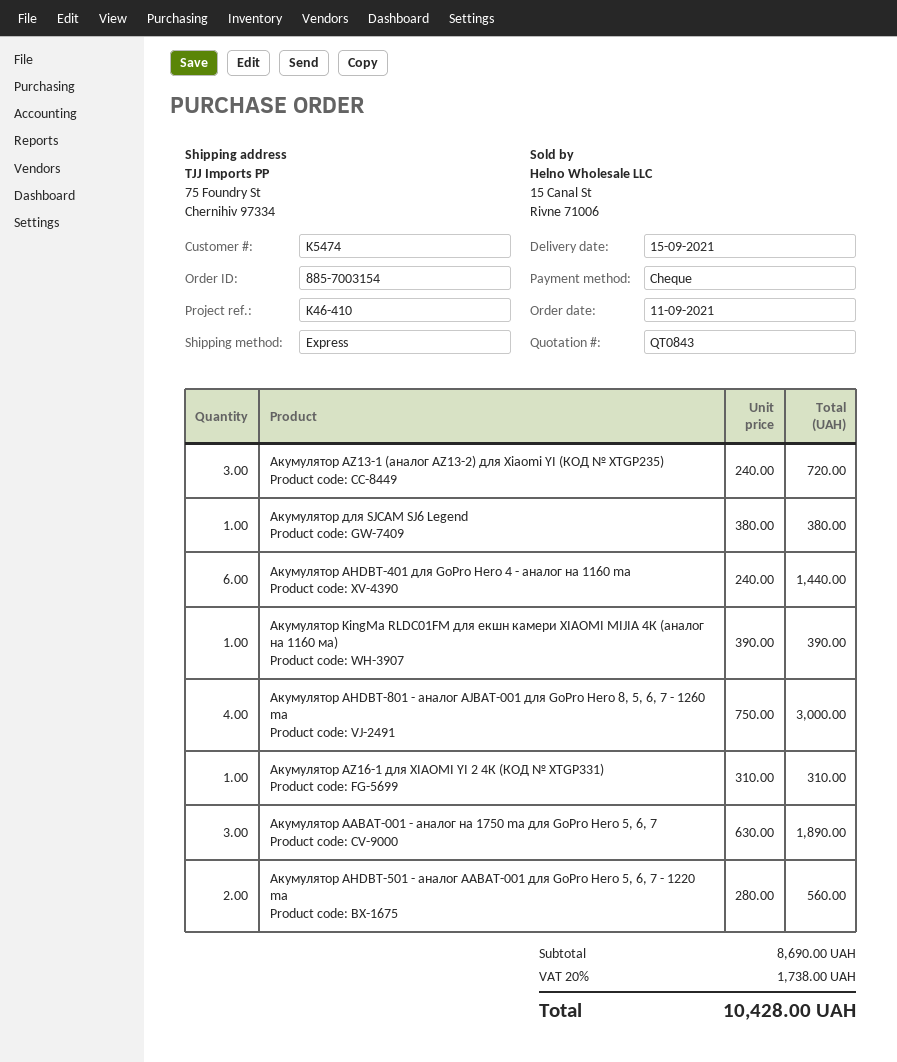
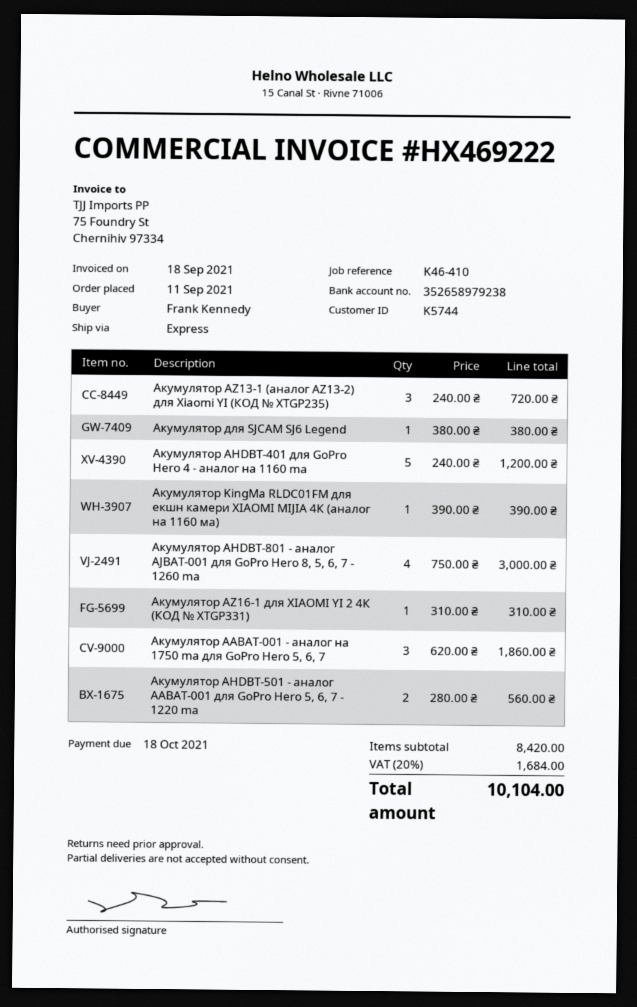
customer number: K5474 -> K5744
Акумулятор AHDBT-401 для GoPro Hero 4 - аналог на 1160 ma: 6 x 240.00 = 1440.00 -> 5 x 240.00 = 1200.00
Акумулятор AABAT-001 - аналог на 1750 ma для GoPro Hero 5, 6, 7: 3 x 630.00 = 1890.00 -> 3 x 620.00 = 1860.00
subtotal: 8690.00 -> 8420.00
tax: 20% = 1738.00 -> 20% = 1684.00
total: 10428.00 -> 10104.00

